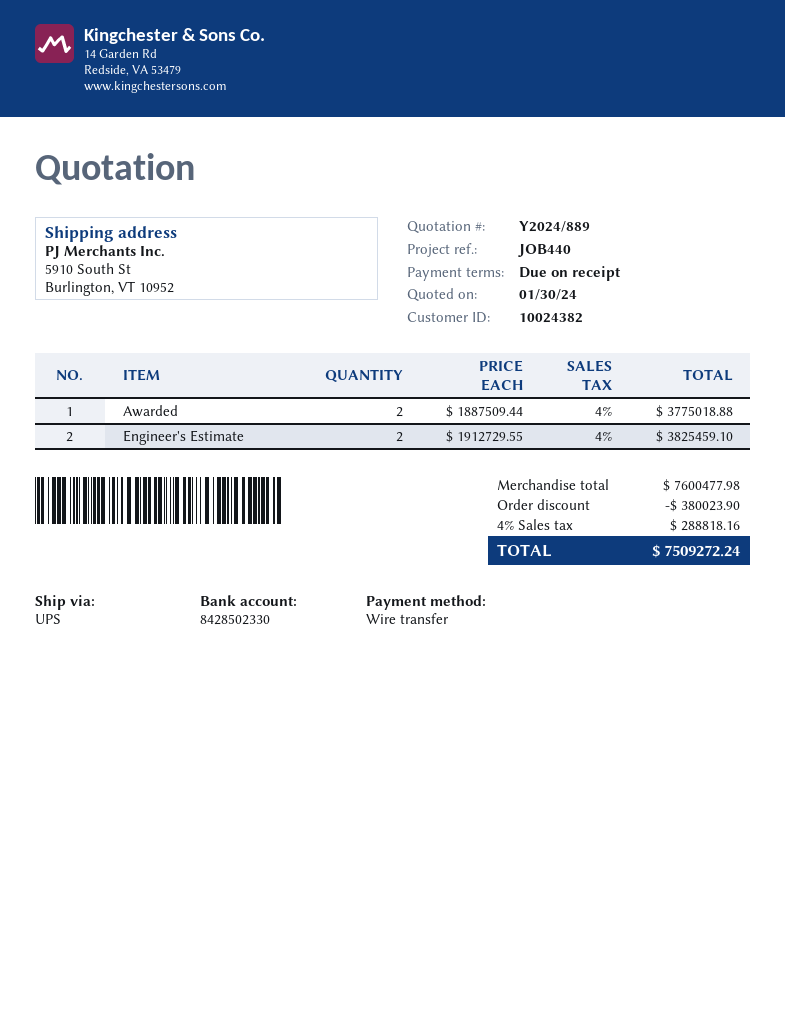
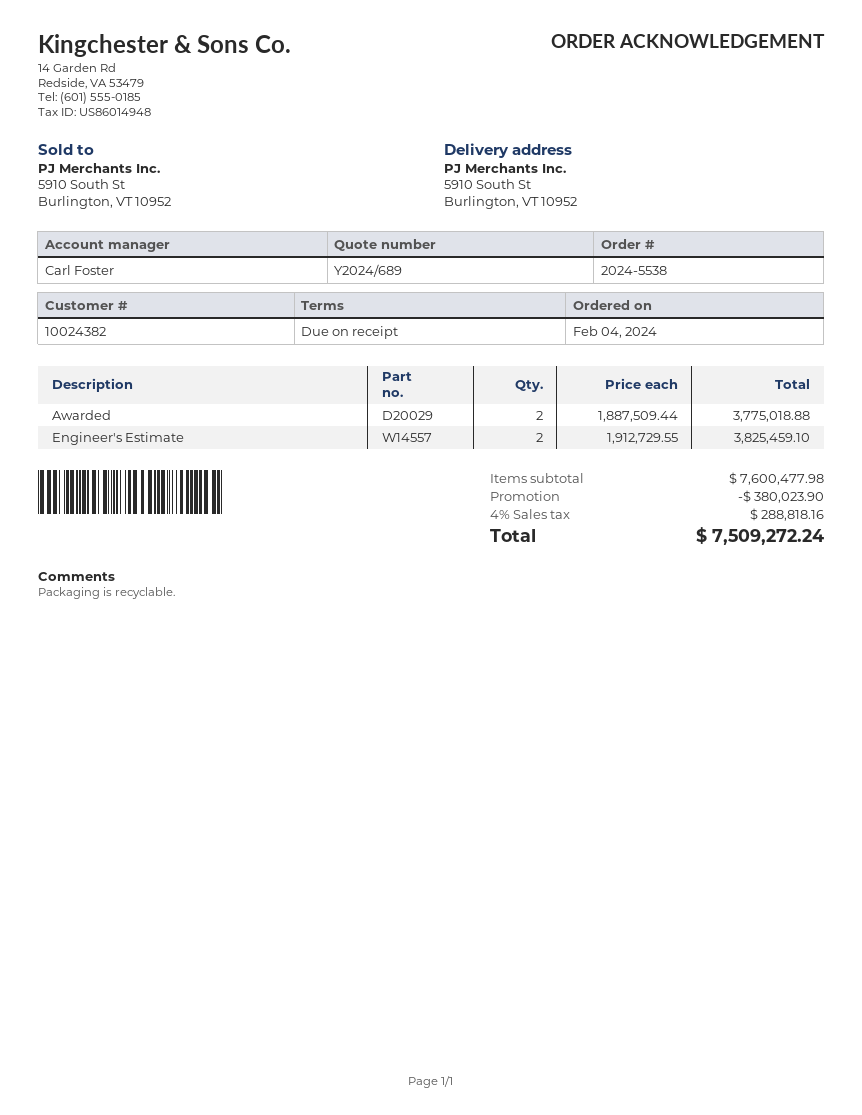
quote number: Y2024/889 -> Y2024/689

